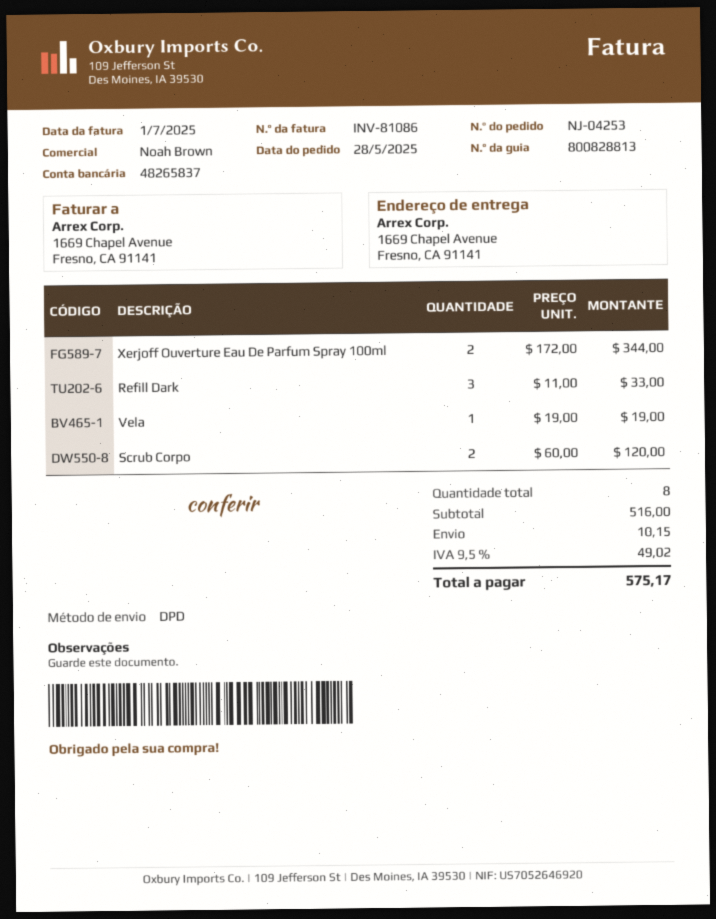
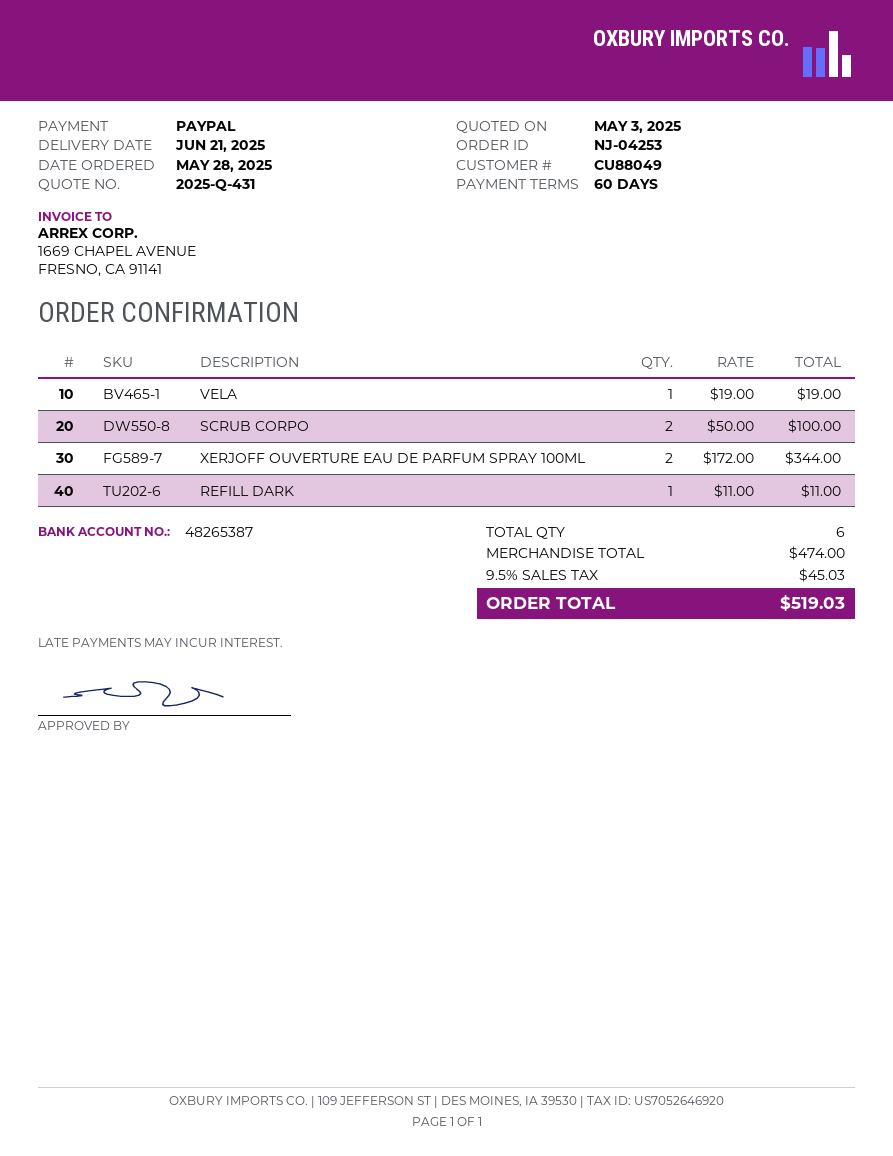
bank account: 48265837 -> 48265387
Refill Dark: 3 x 11.00 = 33.00 -> 1 x 11.00 = 11.00
Scrub Corpo: 2 x 60.00 = 120.00 -> 2 x 50.00 = 100.00
total quantity: 8 -> 6
subtotal: 516.00 -> 474.00
shipping: 10.15 -> none
tax: 9.5% = 49.02 -> 9.5% = 45.03
total: 575.17 -> 519.03

